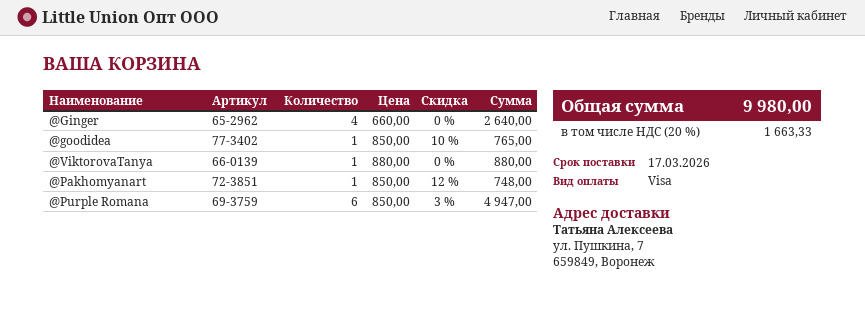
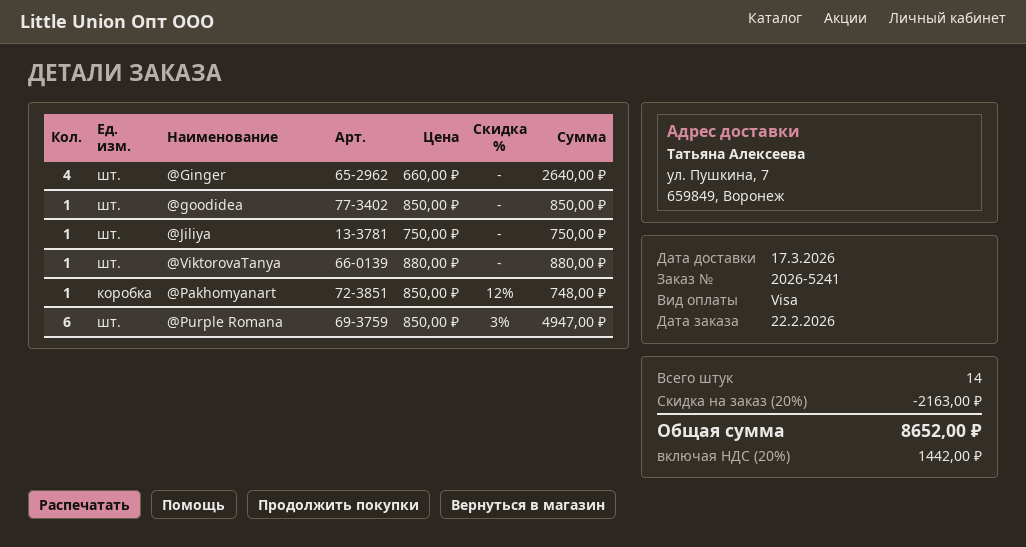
@goodidea: 1 x 850.00 - 10% = 765.00 -> 1 x 850.00 = 850.00
@Jiliya: none -> 1 x 750.00 = 750.00
discount: none -> 20% = 2163.00
tax: 20% = 1663.33 -> 20% = 1442.00
total: 9980.00 -> 8652.00

